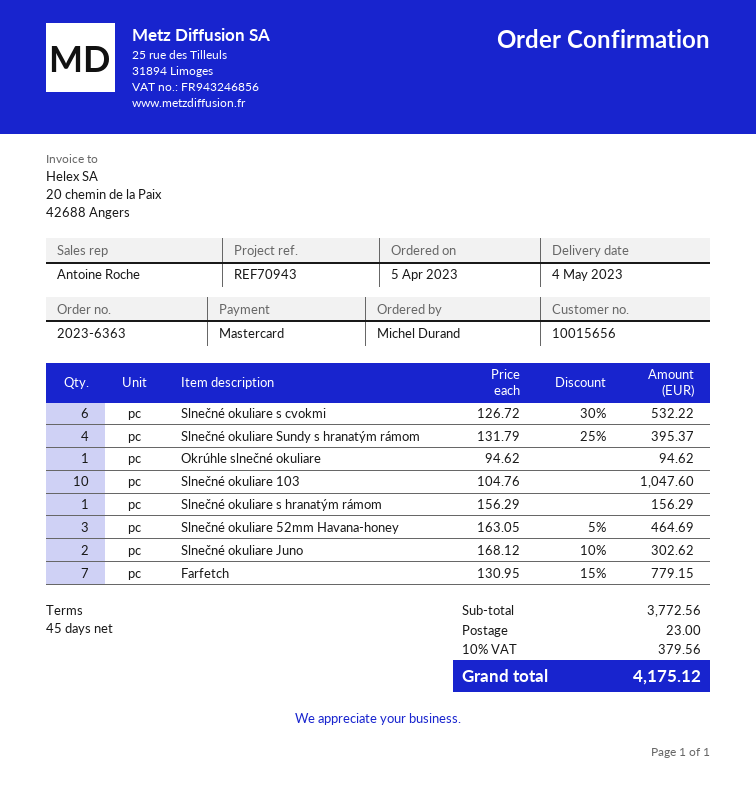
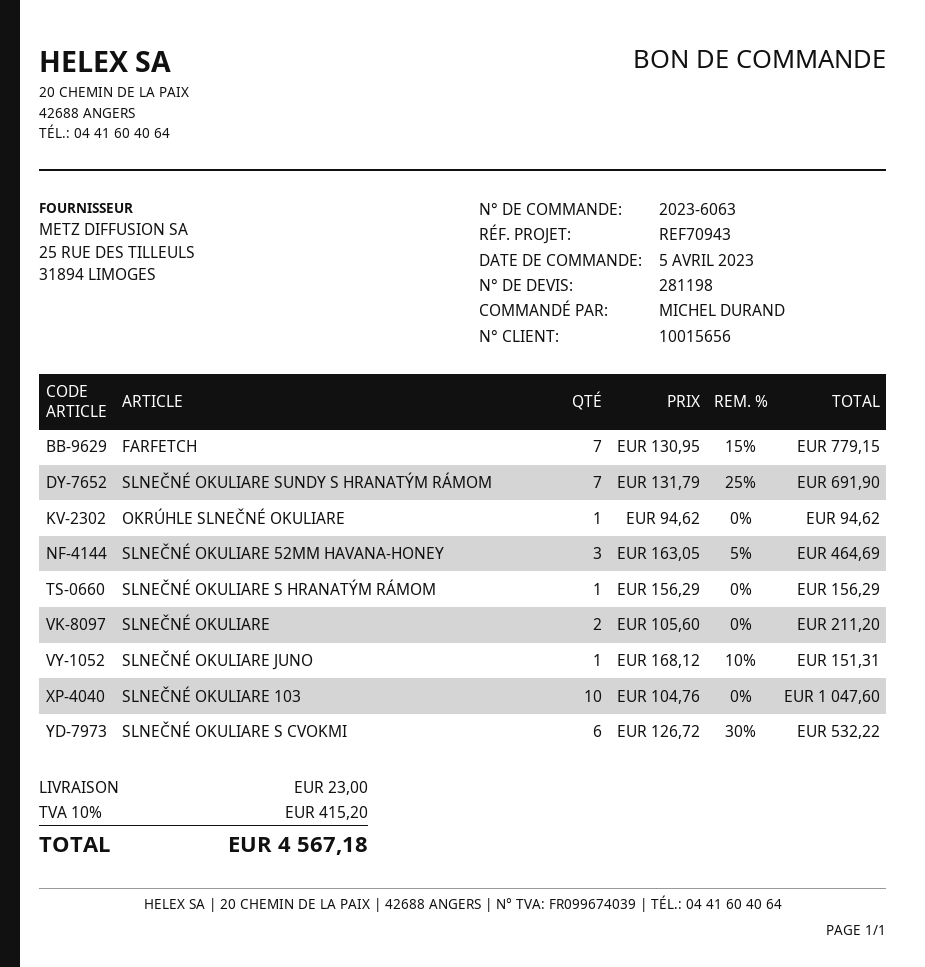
order number: 2023-6363 -> 2023-6063
Slnečné okuliare Sundy s hranatým rámom: 4 x 131.79 - 25% = 395.37 -> 7 x 131.79 - 25% = 691.90
Slnečné okuliare Juno: 2 x 168.12 - 10% = 302.62 -> 1 x 168.12 - 10% = 151.31
SLNEČNÉ OKULIARE: none -> 2 x 105.60 = 211.20
tax: 10% = 379.56 -> 10% = 415.20
total: 4175.12 -> 4567.18

